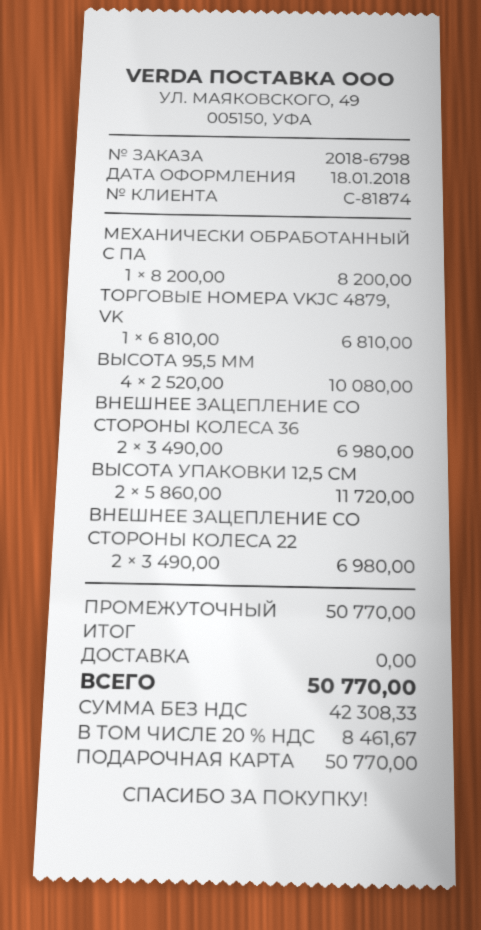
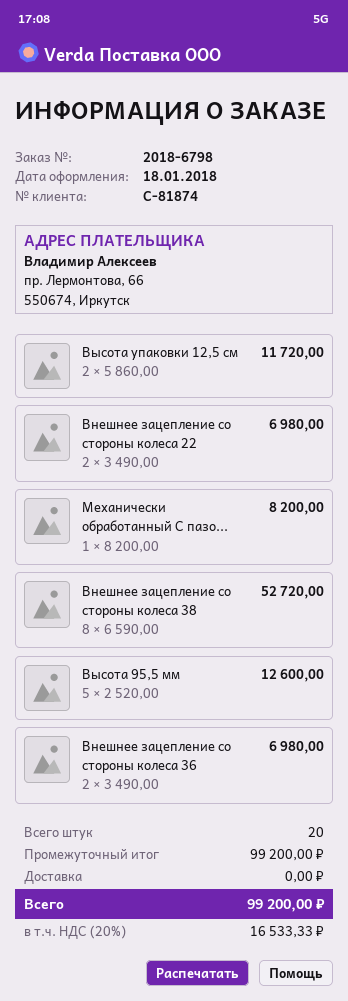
ТОРГОВЫЕ НОМЕРА VKJC 4879, VK: 1 x 6810.00 = 6810.00 -> none
ВЫСОТА 95,5 ММ: 4 x 2520.00 = 10080.00 -> 5 x 2520.00 = 12600.00
Внешнее зацепление со стороны колеса 38: none -> 8 x 6590.00 = 52720.00
subtotal: 50770.00 -> 99200.00
tax: 20% = 8461.67 -> 20% = 16533.33
total: 50770.00 -> 99200.00

